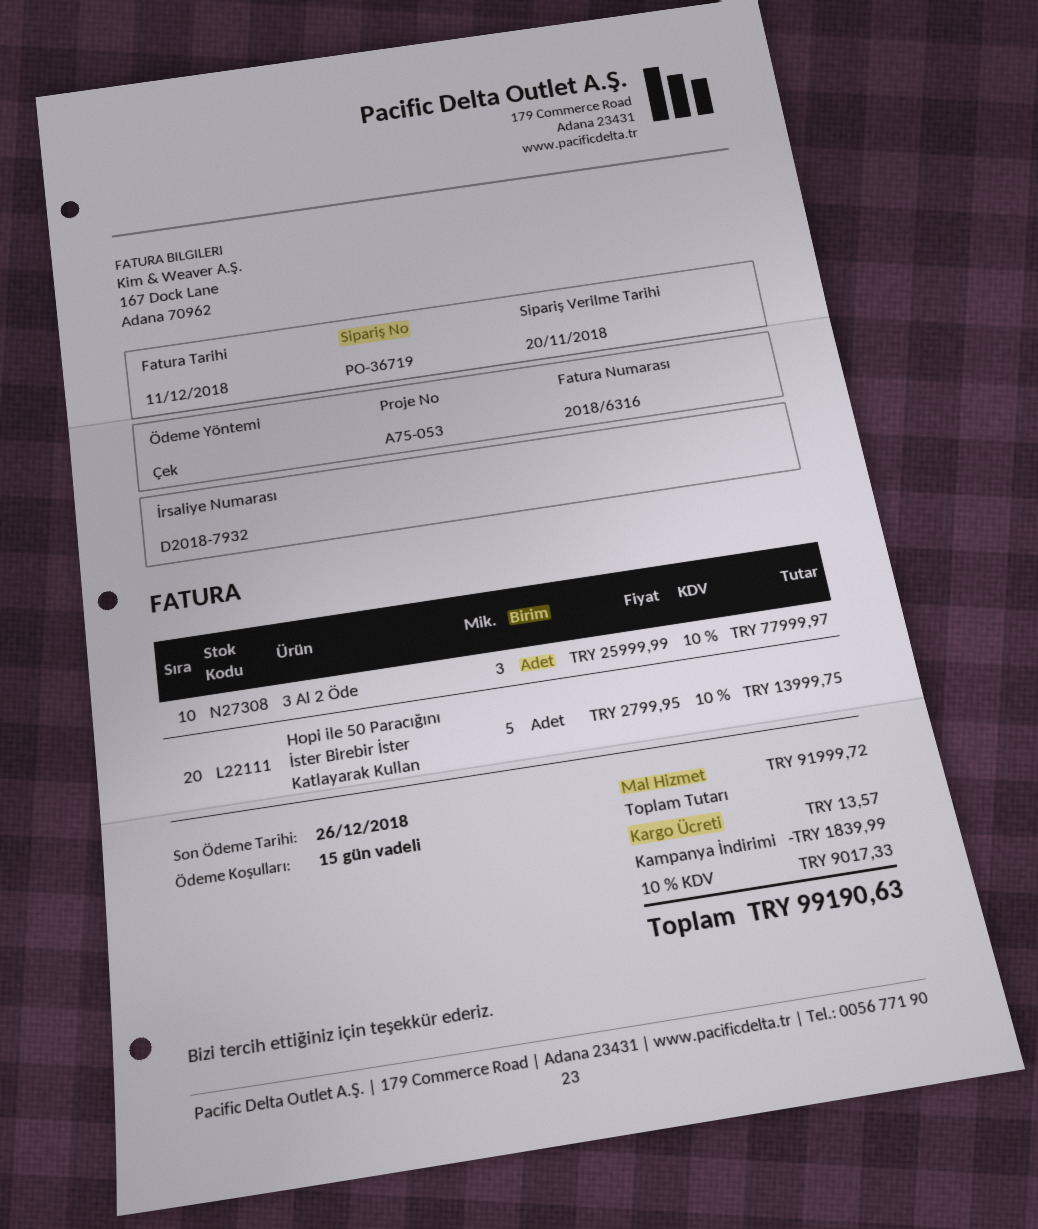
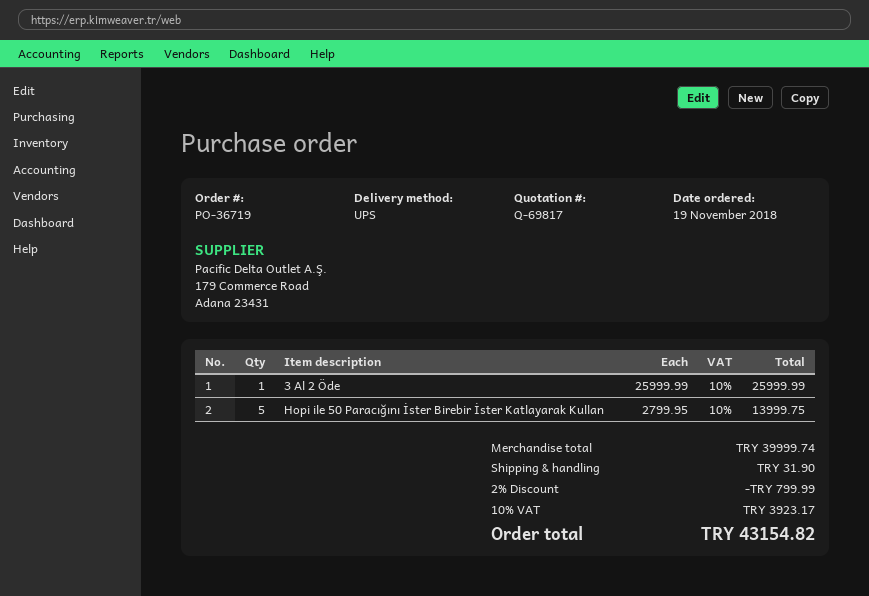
order date: 2018-11-20 -> 2018-11-19
3 Al 2 Öde: 3 x 25999.99 = 77999.97 -> 1 x 25999.99 = 25999.99
subtotal: 91999.72 -> 39999.74
discount: 1839.99 -> 799.99
shipping: 13.57 -> 31.90
tax: 10% = 9017.33 -> 10% = 3923.17
total: 99190.63 -> 43154.82

